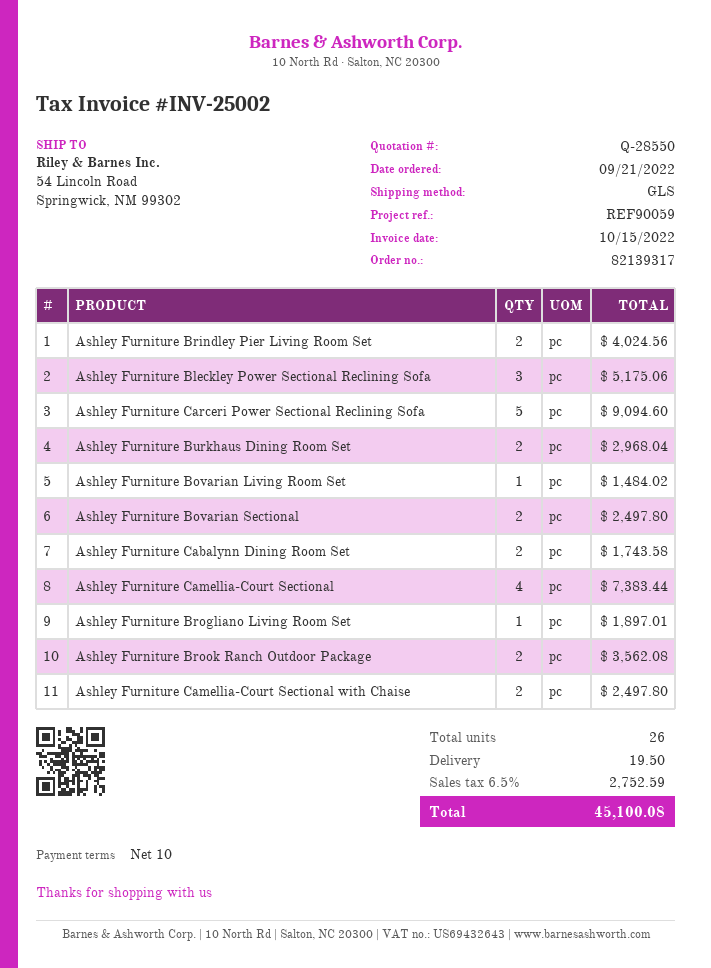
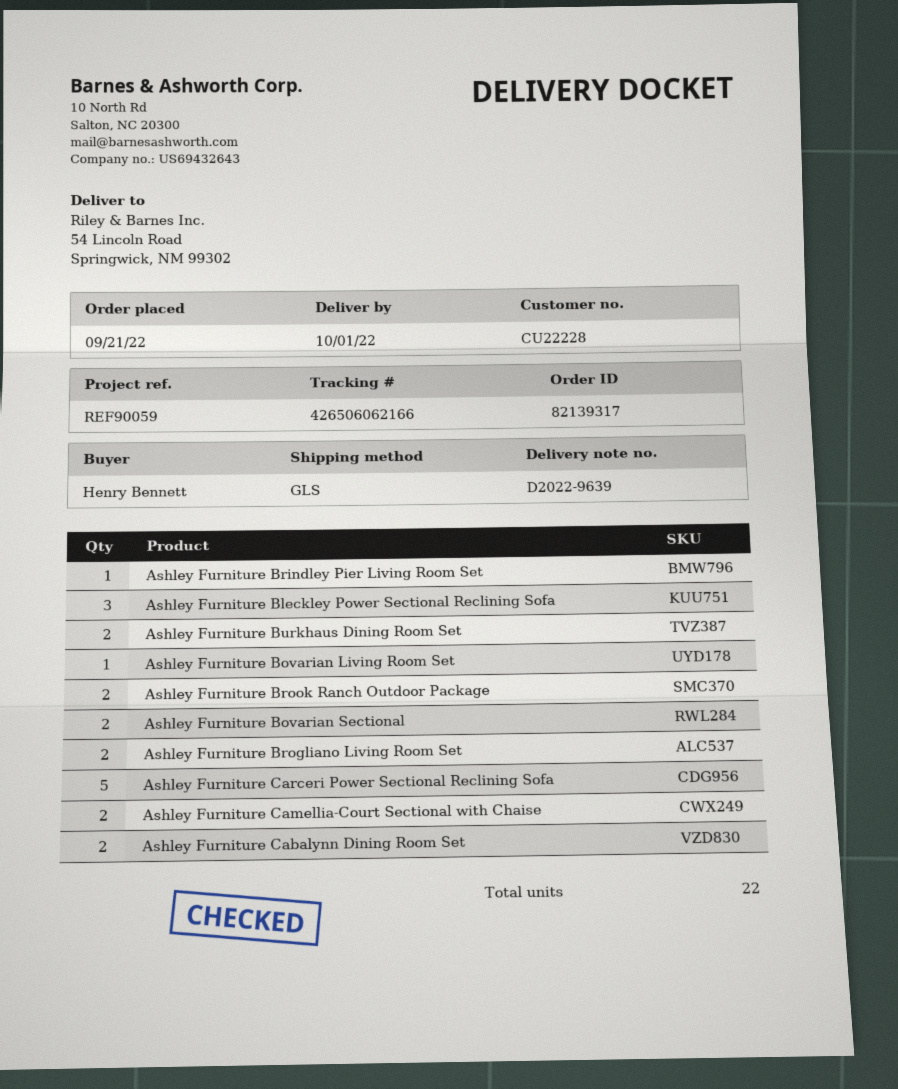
Ashley Furniture Brindley Pier Living Room Set: 2 -> 1
Ashley Furniture Camellia-Court Sectional: 4 -> none
Ashley Furniture Brogliano Living Room Set: 1 -> 2
total quantity: 26 -> 22

